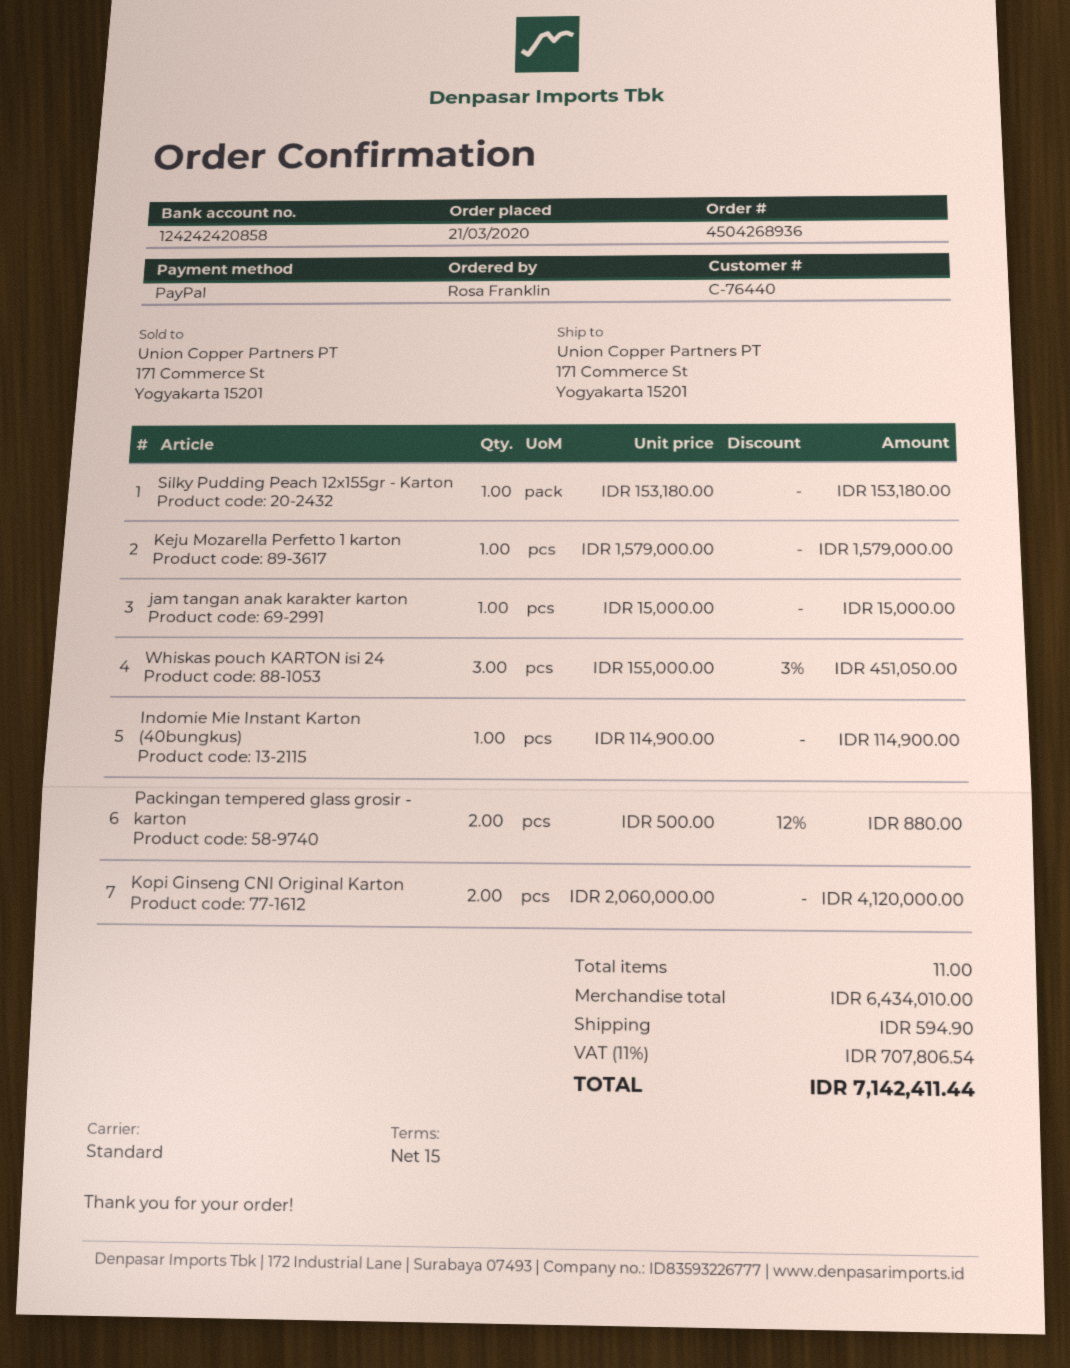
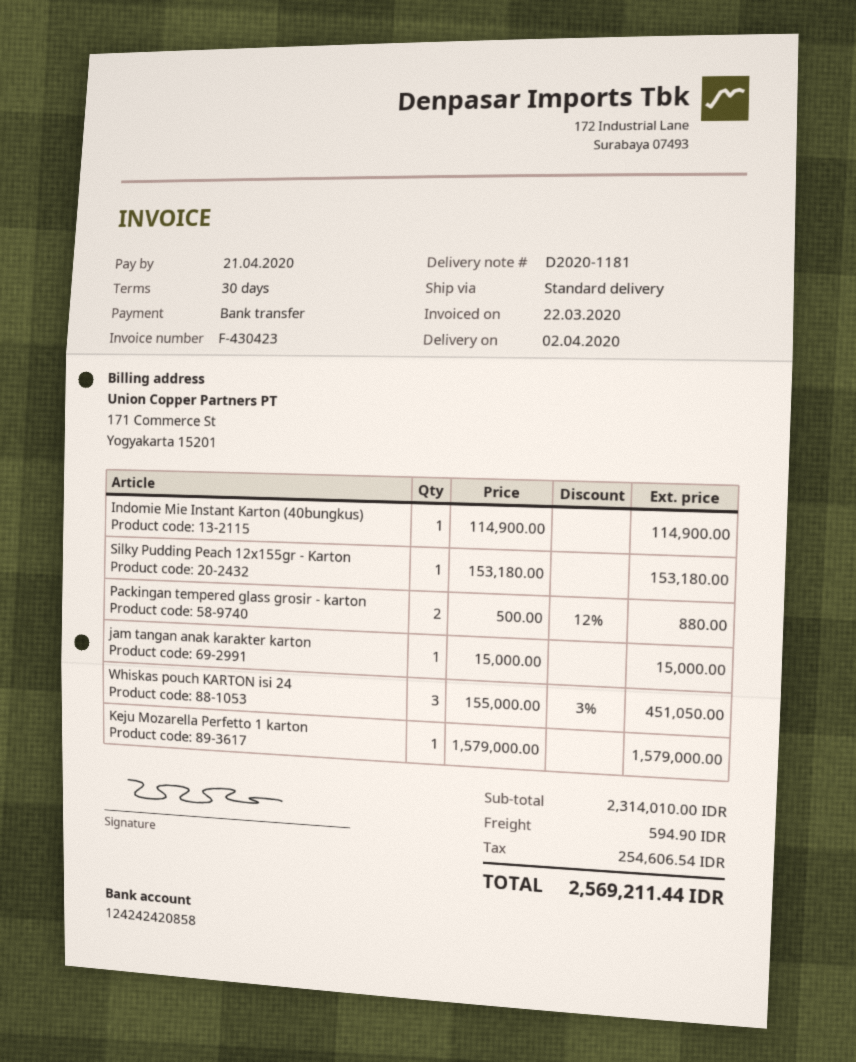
payment terms: 15 days -> 30 days
payment method: PayPal -> bank transfer
Kopi Ginseng CNI Original Karton: 2 x 2060000.00 = 4120000.00 -> none
subtotal: 6434010.00 -> 2314010.00
tax: 707806.54 -> 254606.54
total: 7142411.44 -> 2569211.44

